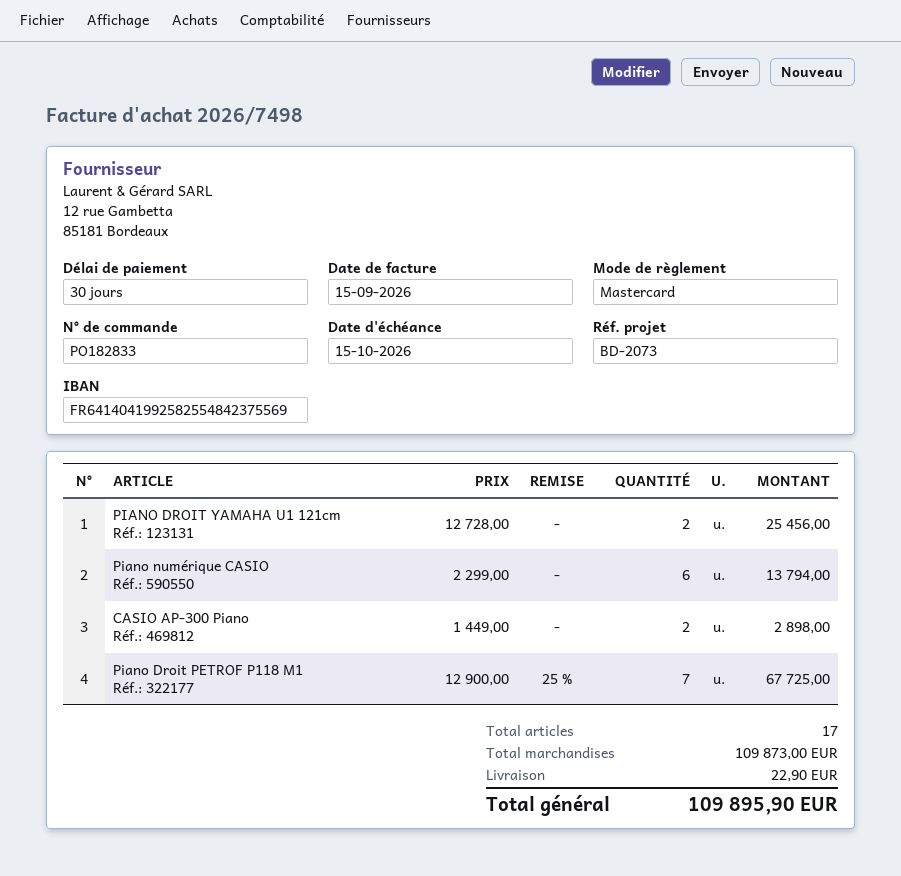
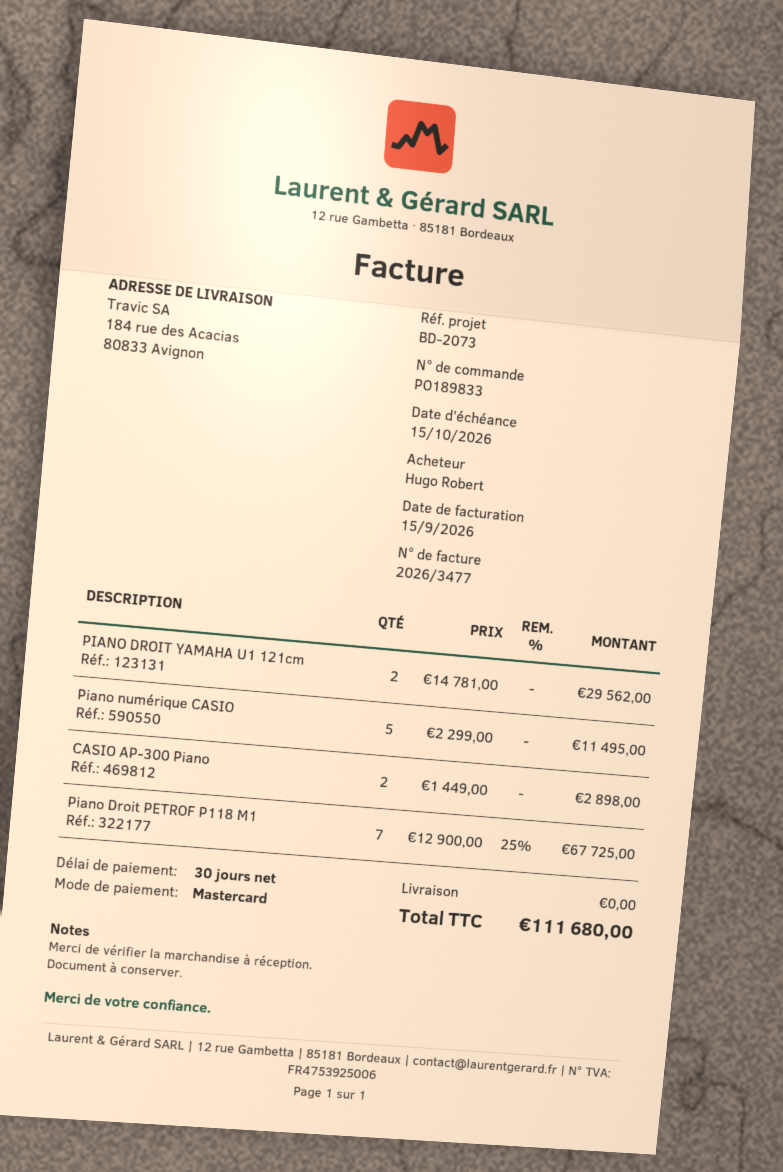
order number: PO182833 -> PO189833
invoice number: 2026/7498 -> 2026/3477
PIANO DROIT YAMAHA U1 121cm: 2 x 12728.00 = 25456.00 -> 2 x 14781.00 = 29562.00
Piano numérique CASIO: 6 x 2299.00 = 13794.00 -> 5 x 2299.00 = 11495.00
shipping: 22.90 -> 0.00
total: 109895.90 -> 111680.00

